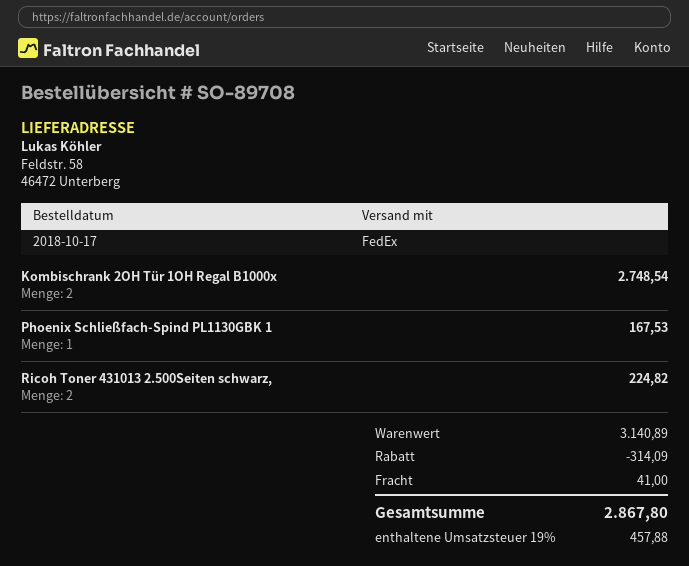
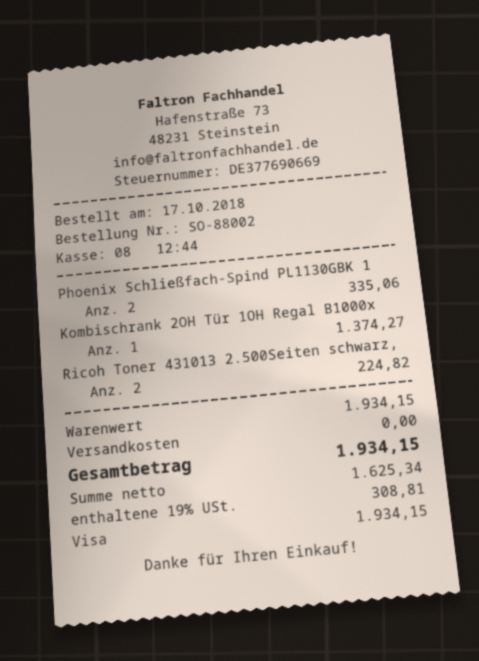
order number: SO-89708 -> SO-88002
Kombischrank 2OH Tür 1OH Regal B1000x: 2 for 2748.54 -> 1 for 1374.27
Phoenix Schließfach-Spind PL1130GBK 1: 1 for 167.53 -> 2 for 335.06
subtotal: 3140.89 -> 1934.15
discount: 314.09 -> none
shipping: 41.00 -> 0.00
tax: 19% = 457.88 -> 19% = 308.81
total: 2867.80 -> 1934.15

